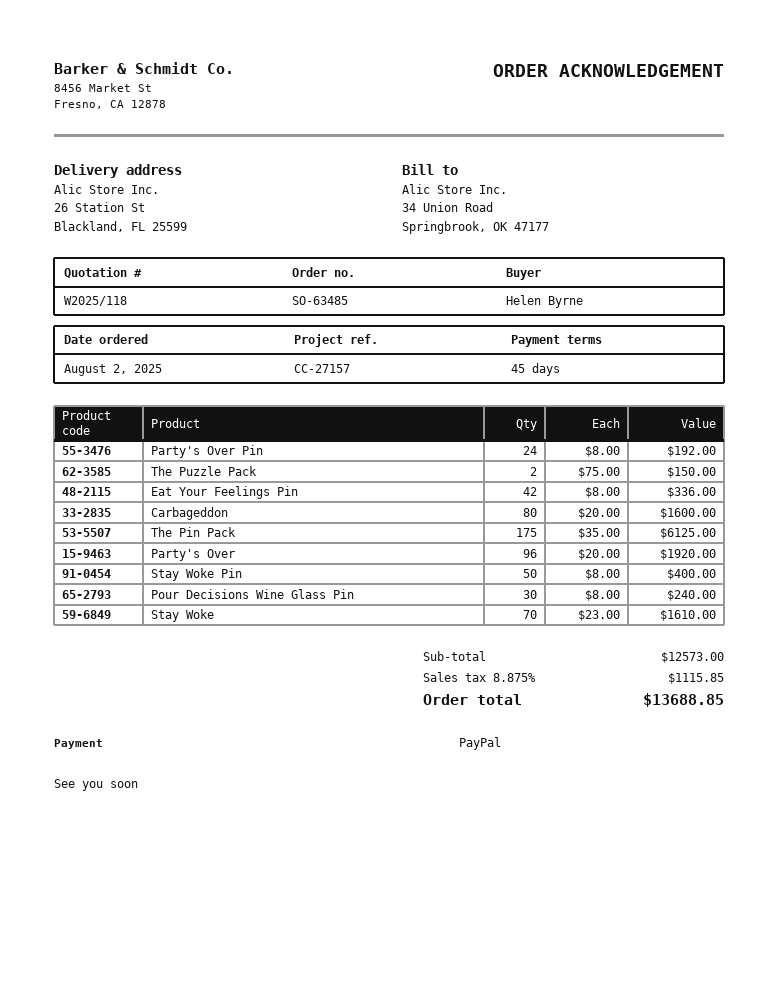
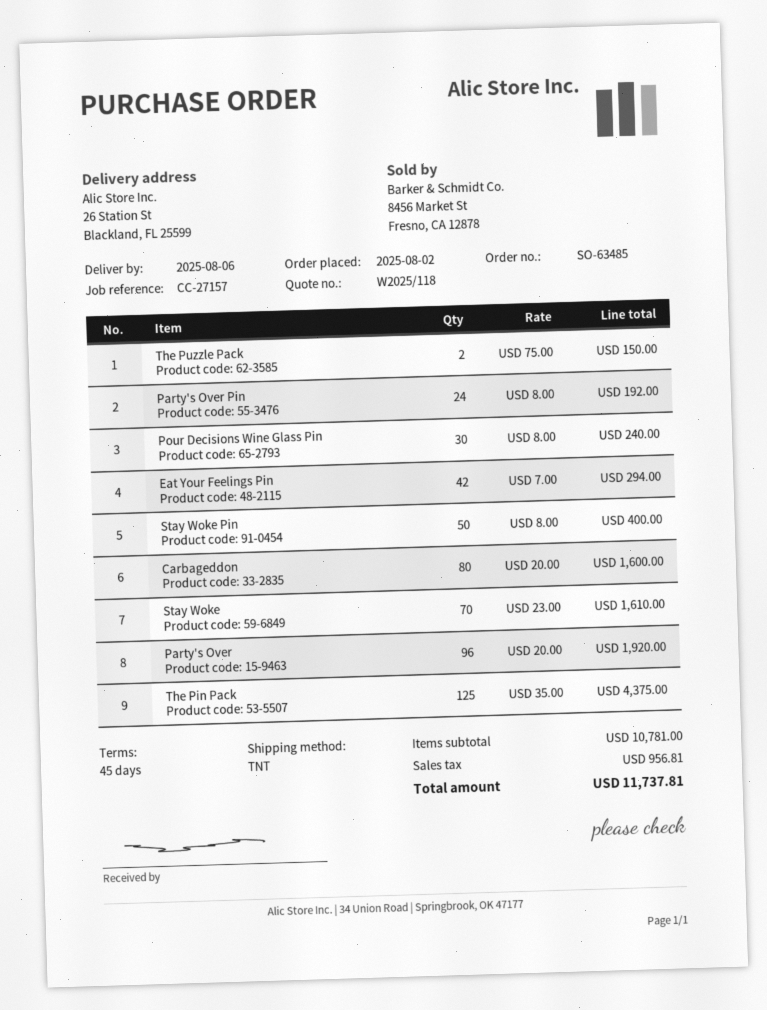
Eat Your Feelings Pin: 42 x 8.00 = 336.00 -> 42 x 7.00 = 294.00
The Pin Pack: 175 x 35.00 = 6125.00 -> 125 x 35.00 = 4375.00
subtotal: 12573.00 -> 10781.00
tax: 1115.85 -> 956.81
total: 13688.85 -> 11737.81

